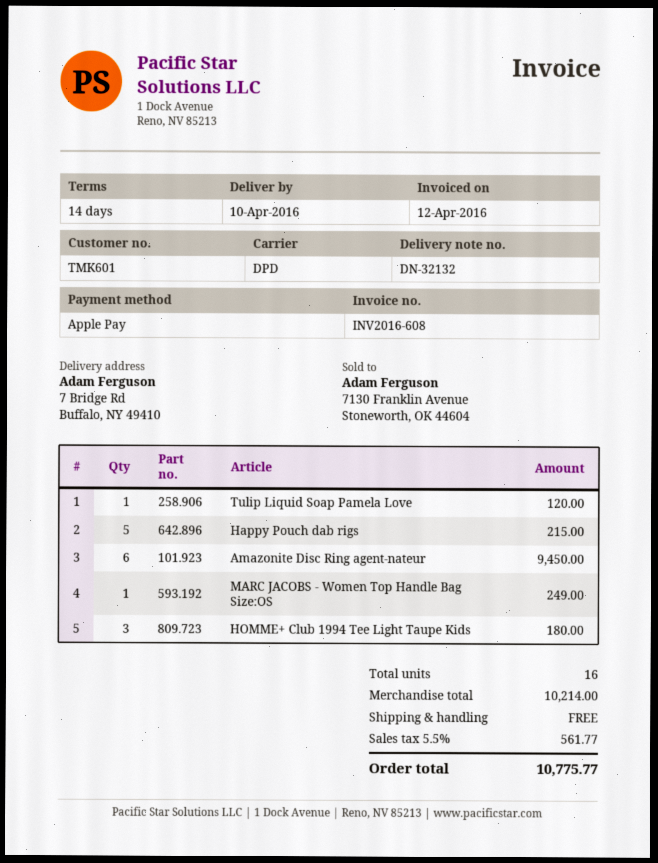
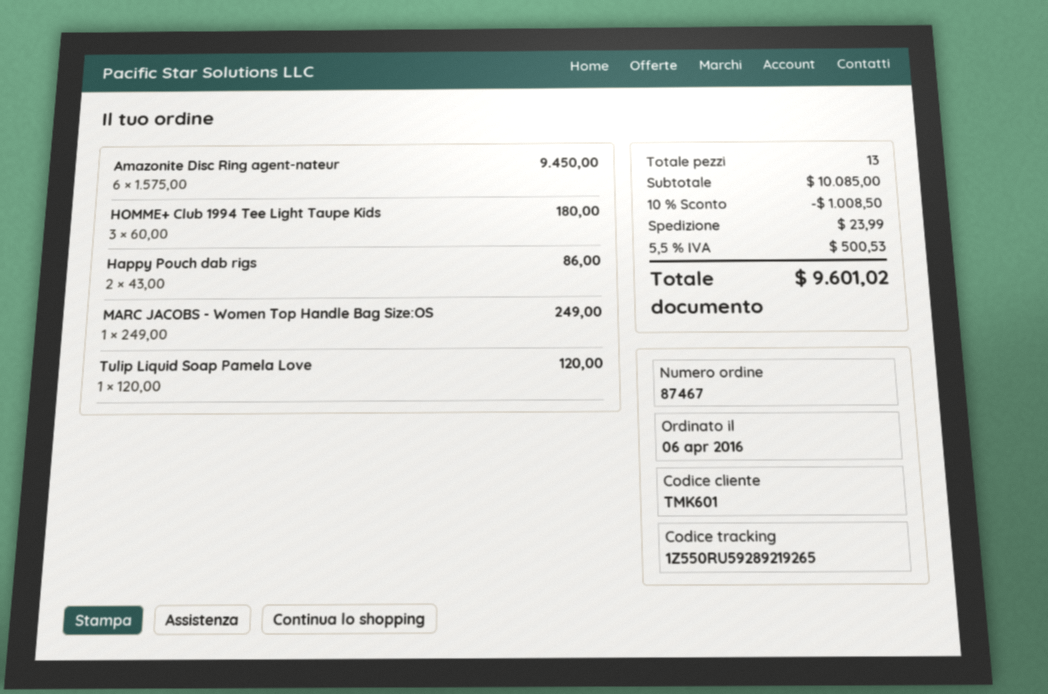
Happy Pouch dab rigs: 5 for 215.00 -> 2 for 86.00
total quantity: 16 -> 13
subtotal: 10214.00 -> 10085.00
discount: none -> 10% = 1008.50
shipping: 0.00 -> 23.99
tax: 5.5% = 561.77 -> 5.5% = 500.53
total: 10775.77 -> 9601.02

